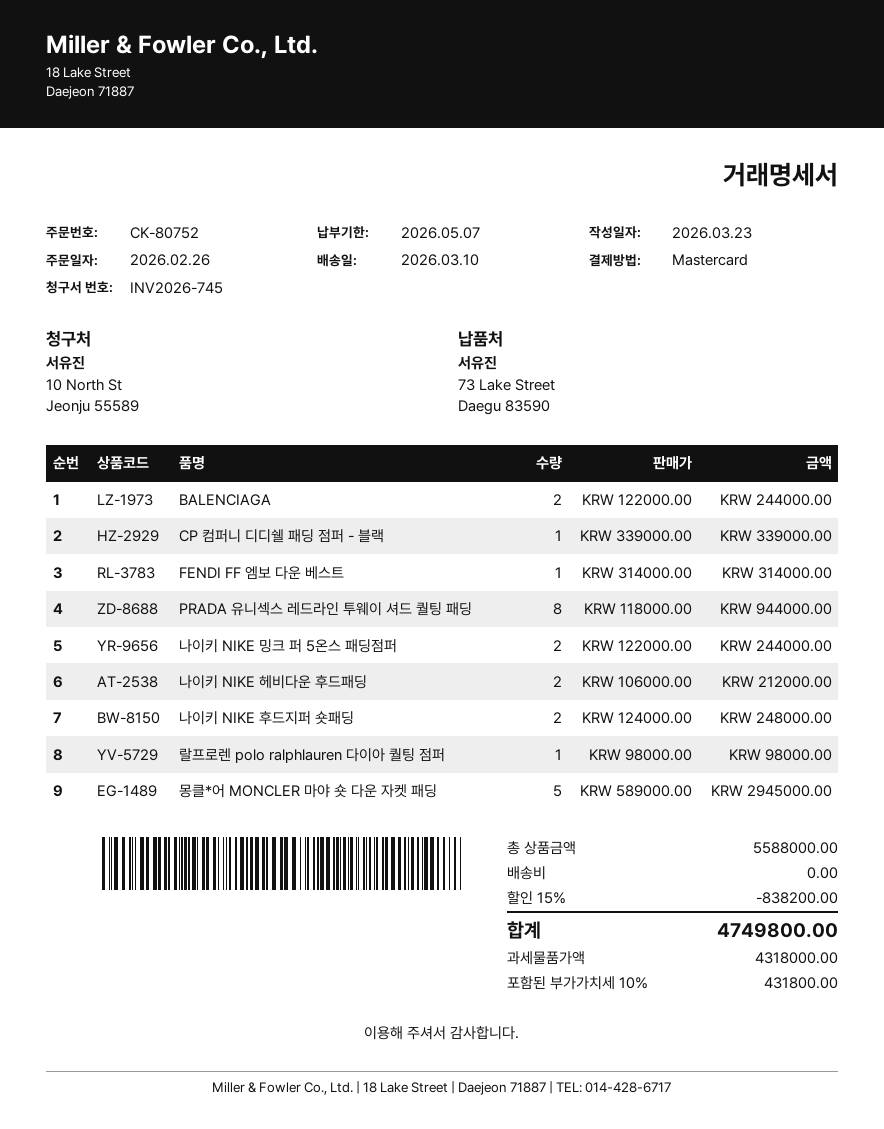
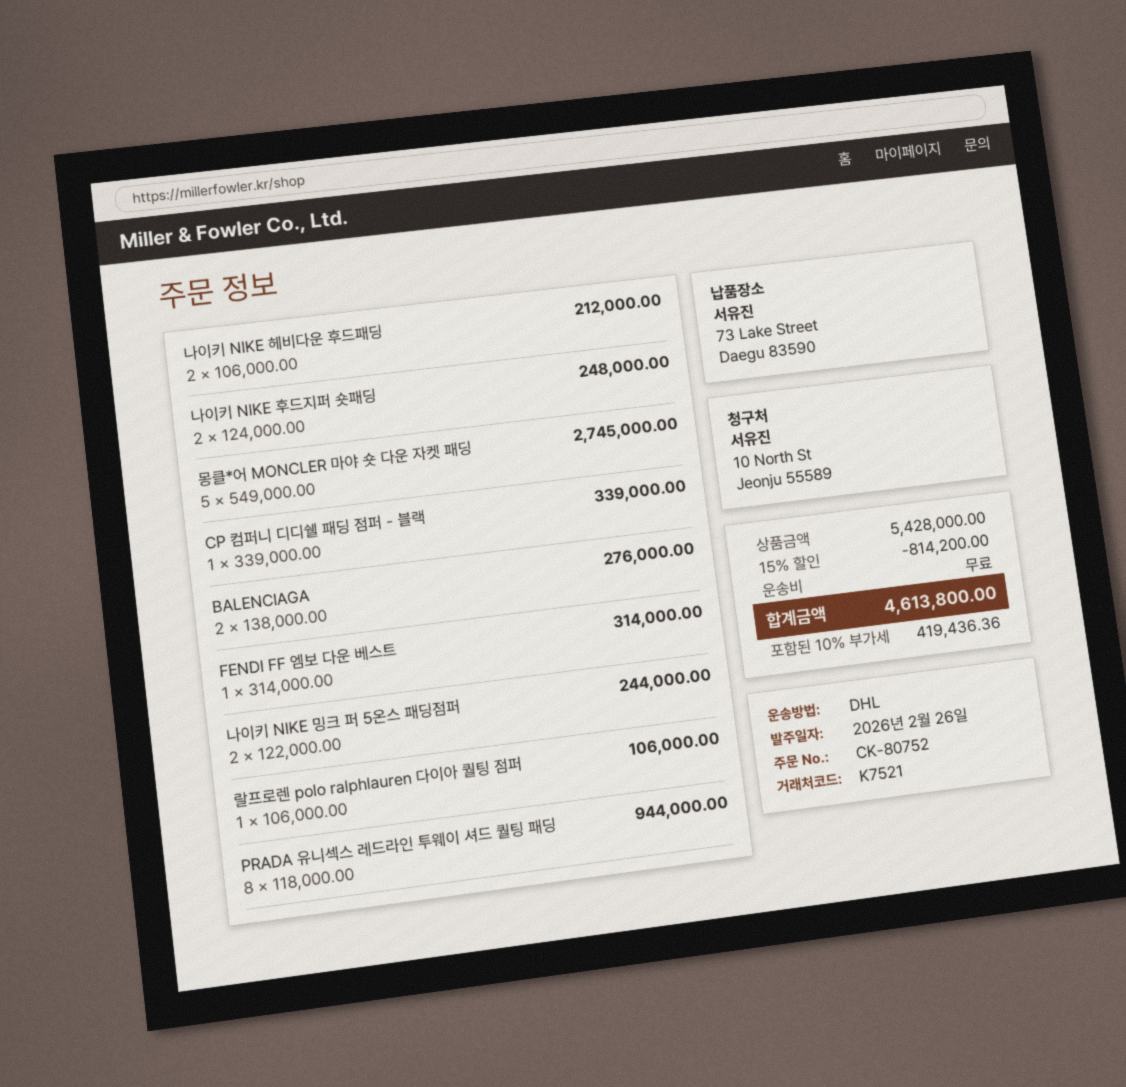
BALENCIAGA: 2 x 122000.00 = 244000.00 -> 2 x 138000.00 = 276000.00
랄프로렌 polo ralphlauren 다이아 퀄팅 점퍼: 1 x 98000.00 = 98000.00 -> 1 x 106000.00 = 106000.00
몽클*어 MONCLER 마야 숏 다운 자켓 패딩: 5 x 589000.00 = 2945000.00 -> 5 x 549000.00 = 2745000.00
subtotal: 5588000.00 -> 5428000.00
discount: 15% = 838200.00 -> 15% = 814200.00
tax: 10% = 431800.00 -> 10% = 419436.36
total: 4749800.00 -> 4613800.00

